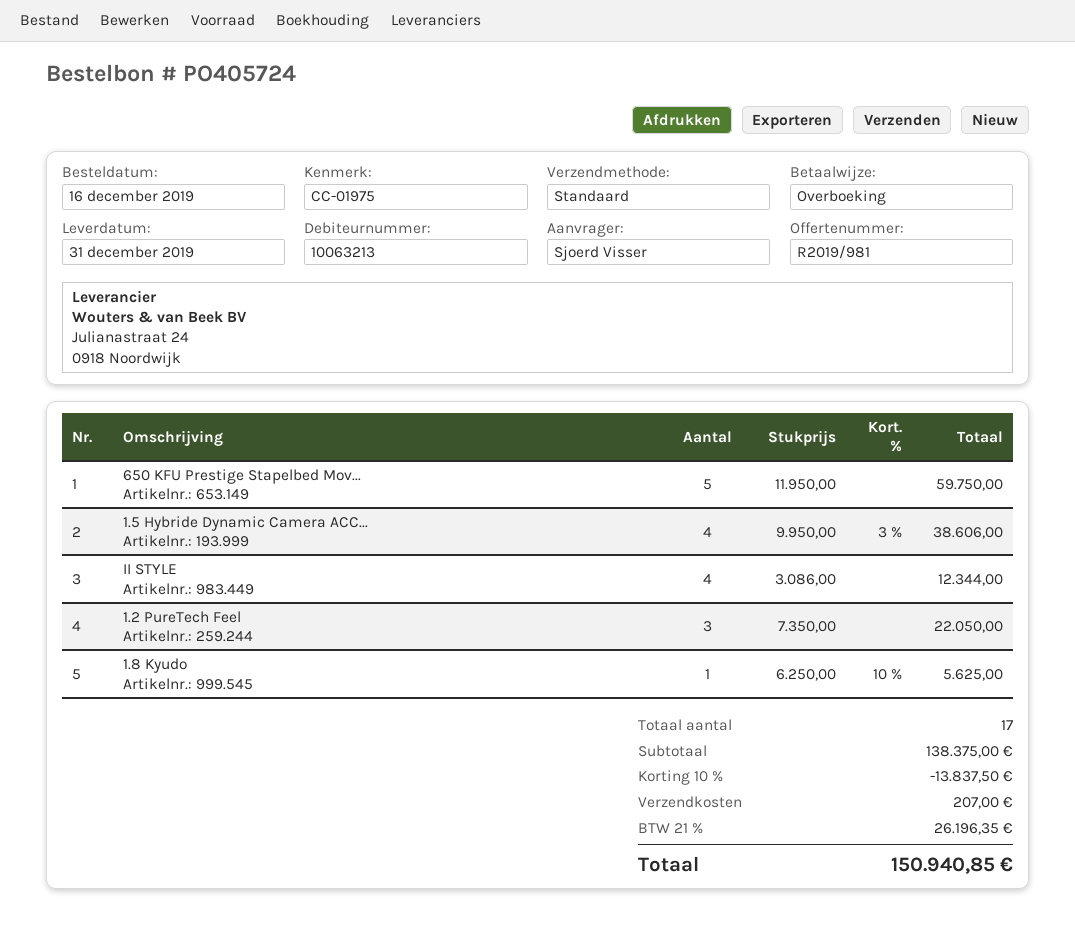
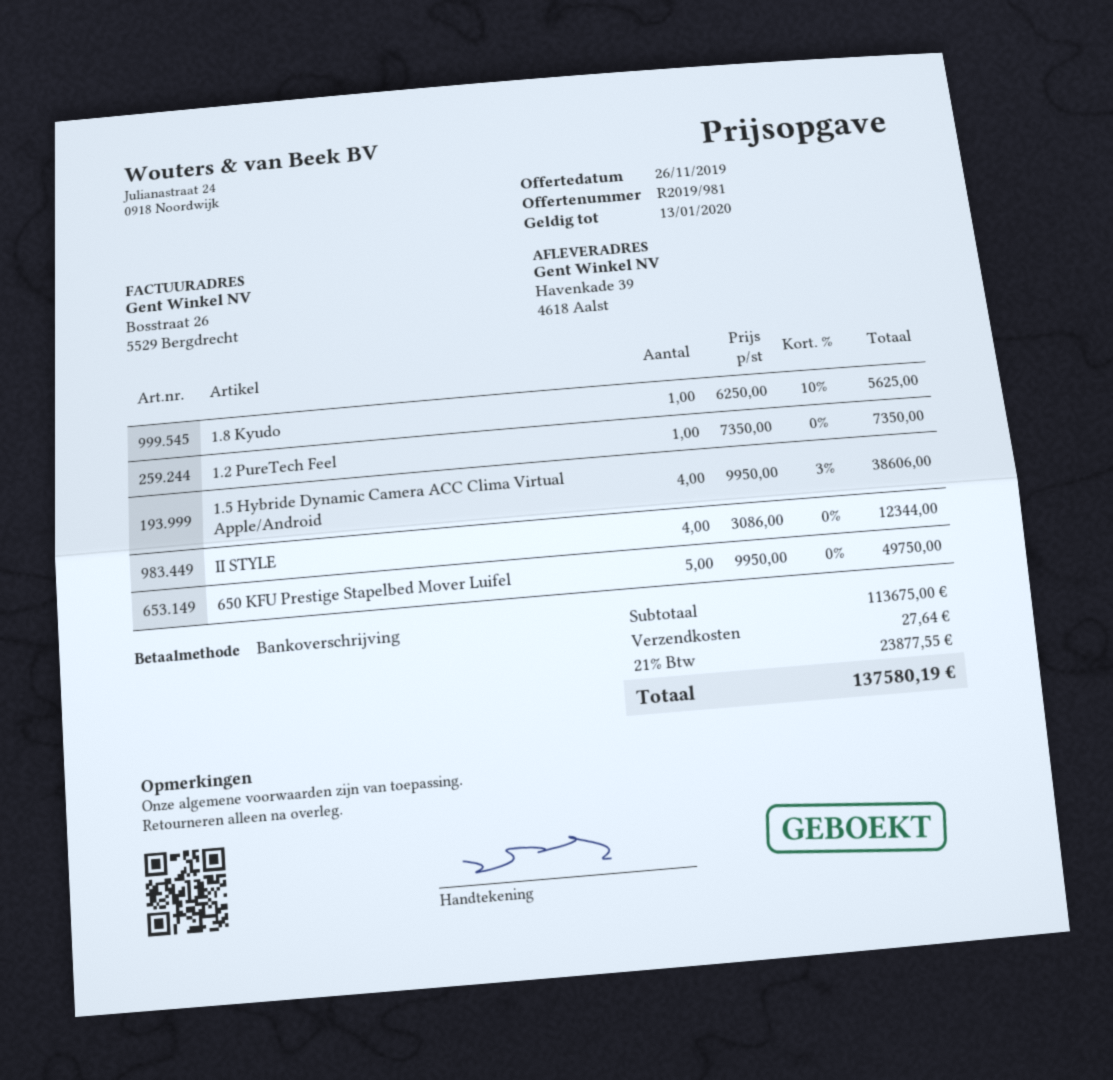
650 KFU Prestige Stapelbed Mov...: 5 x 11950.00 = 59750.00 -> 5 x 9950.00 = 49750.00
1.2 PureTech Feel: 3 x 7350.00 = 22050.00 -> 1 x 7350.00 = 7350.00
subtotal: 138375.00 -> 113675.00
discount: 10% = 13837.50 -> none
shipping: 207.00 -> 27.64
tax: 21% = 26196.35 -> 21% = 23877.55
total: 150940.85 -> 137580.19

